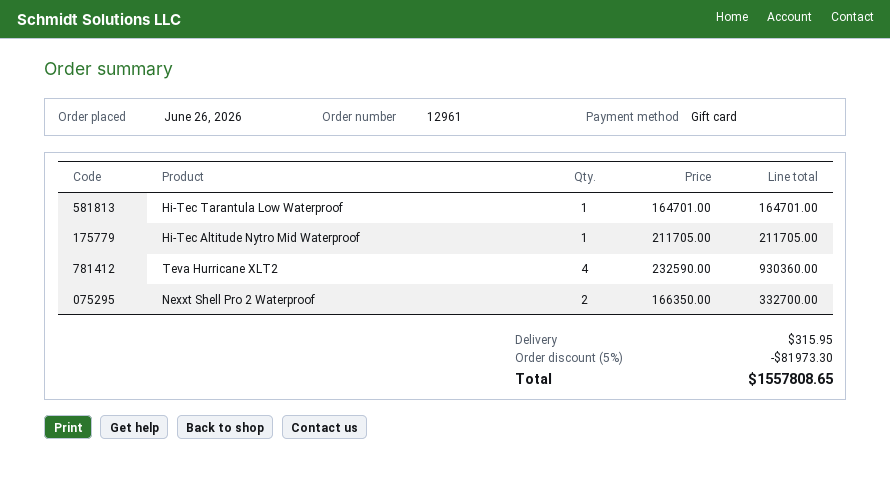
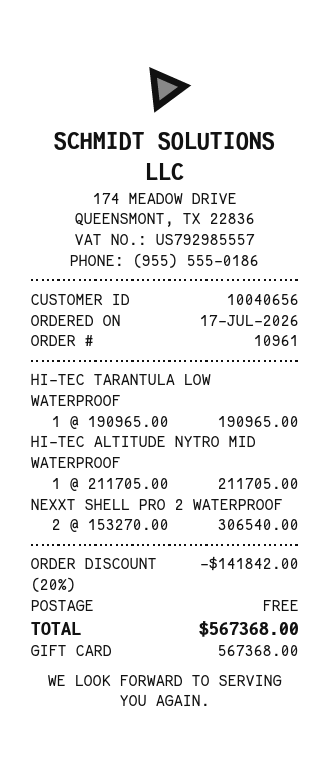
order number: 12961 -> 10961
order date: 2026-06-26 -> 2026-07-17
Hi-Tec Tarantula Low Waterproof: 1 x 164701.00 = 164701.00 -> 1 x 190965.00 = 190965.00
Teva Hurricane XLT2: 4 x 232590.00 = 930360.00 -> none
Nexxt Shell Pro 2 Waterproof: 2 x 166350.00 = 332700.00 -> 2 x 153270.00 = 306540.00
discount: 5% = 81973.30 -> 20% = 141842.00
shipping: 315.95 -> 0.00
total: 1557808.65 -> 567368.00

